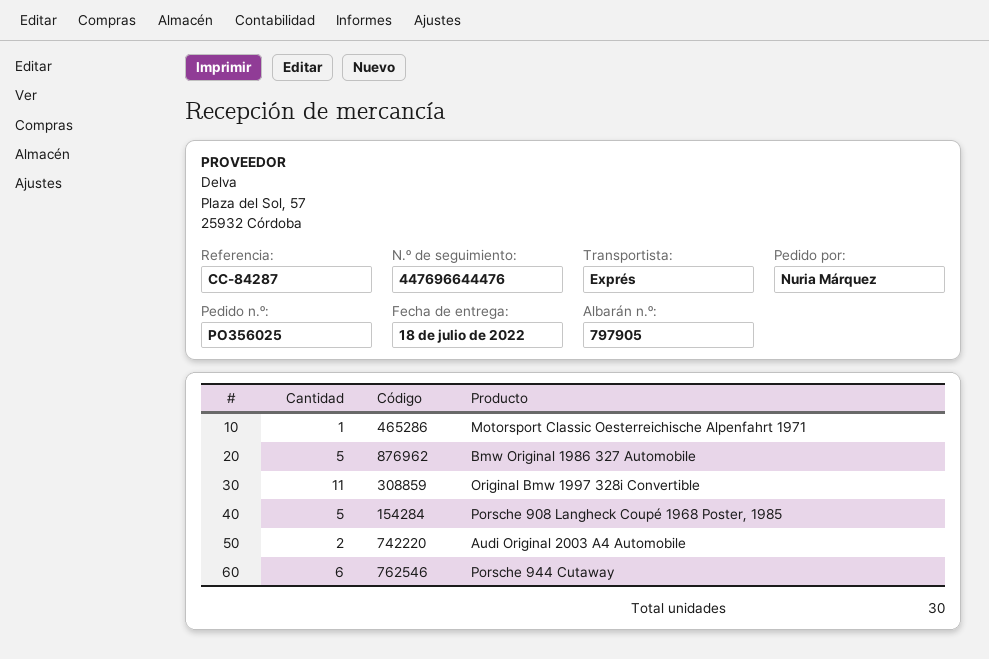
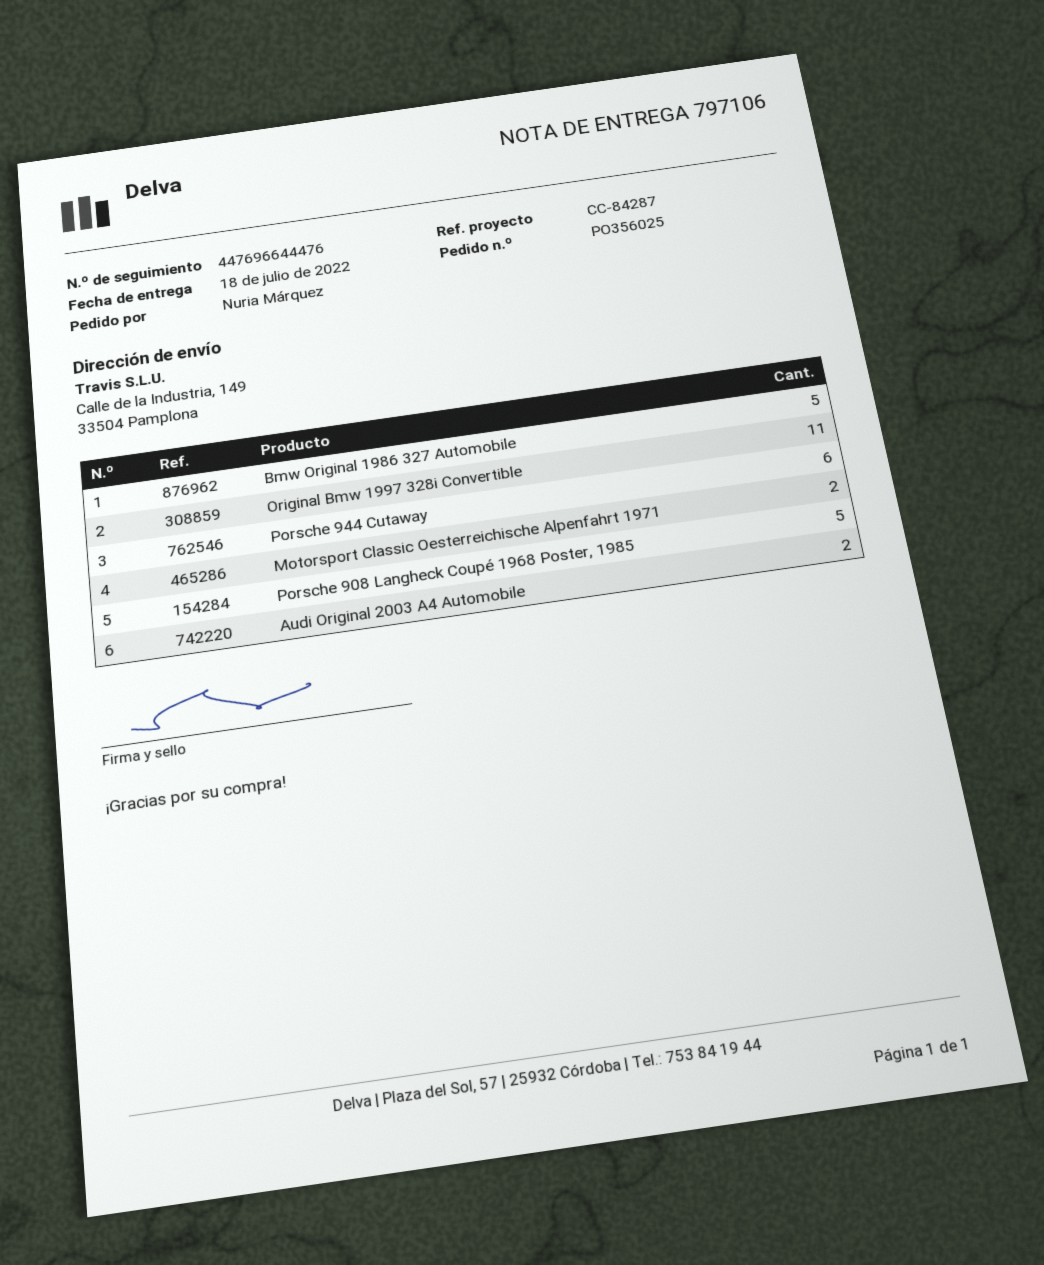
delivery note number: 797905 -> 797106
Motorsport Classic Oesterreichische Alpenfahrt 1971: 1 -> 2

